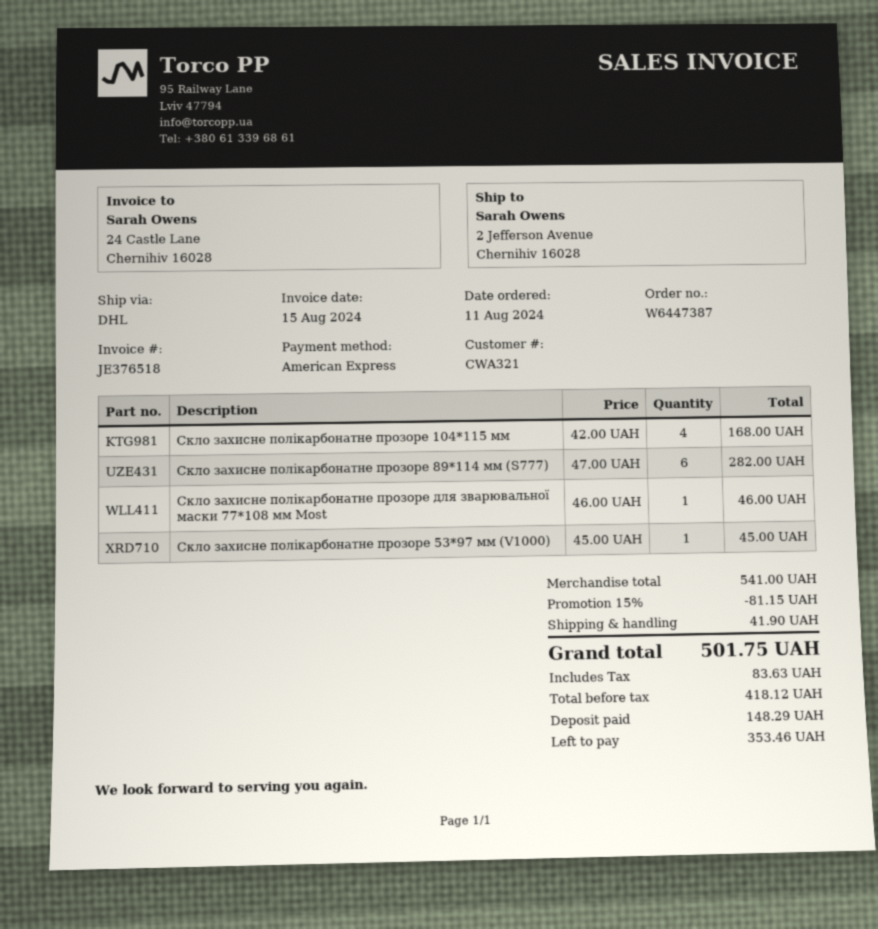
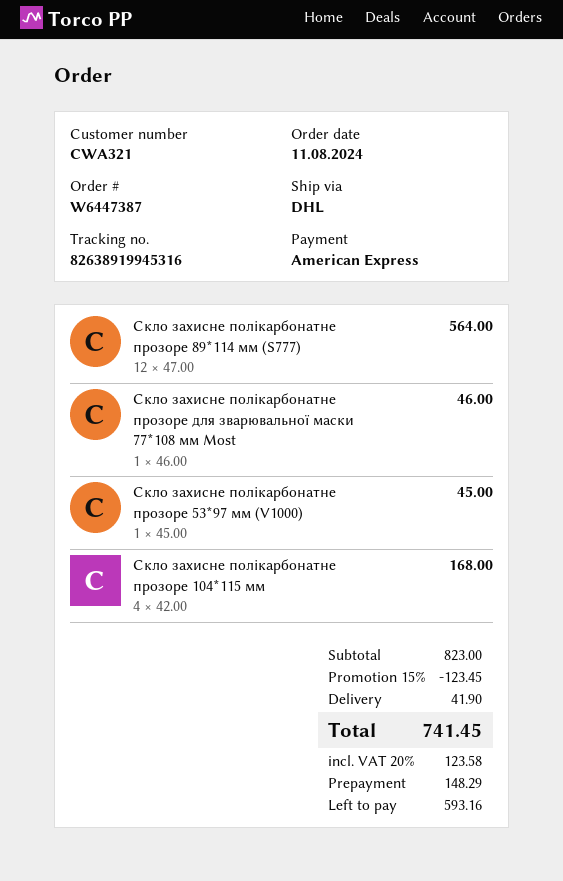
Скло захисне полікарбонатне прозоре 89*114 мм (S777): 6 x 47.00 = 282.00 -> 12 x 47.00 = 564.00
subtotal: 541.00 -> 823.00
discount: 15% = 81.15 -> 15% = 123.45
tax: 83.63 -> 123.58
total: 501.75 -> 741.45
balance: 353.46 -> 593.16

